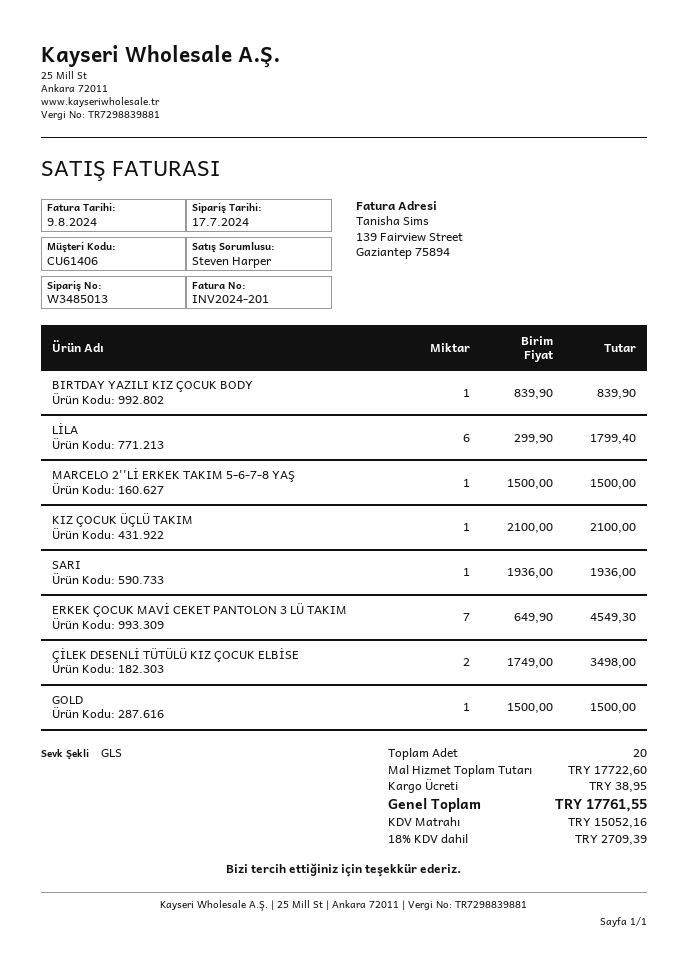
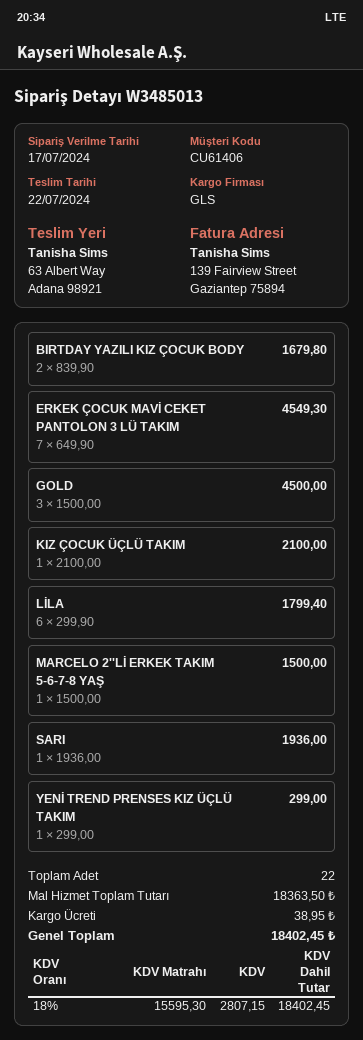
BIRTDAY YAZILI KIZ ÇOCUK BODY: 1 x 839.90 = 839.90 -> 2 x 839.90 = 1679.80
ÇİLEK DESENLİ TÜTÜLÜ KIZ ÇOCUK ELBİSE: 2 x 1749.00 = 3498.00 -> none
GOLD: 1 x 1500.00 = 1500.00 -> 3 x 1500.00 = 4500.00
YENİ TREND PRENSES KIZ ÜÇLÜ TAKIM: none -> 1 x 299.00 = 299.00
total quantity: 20 -> 22
subtotal: 17722.60 -> 18363.50
net: 15052.16 -> 15595.30
tax: 18% = 2709.39 -> 18% = 2807.15
total: 17761.55 -> 18402.45

